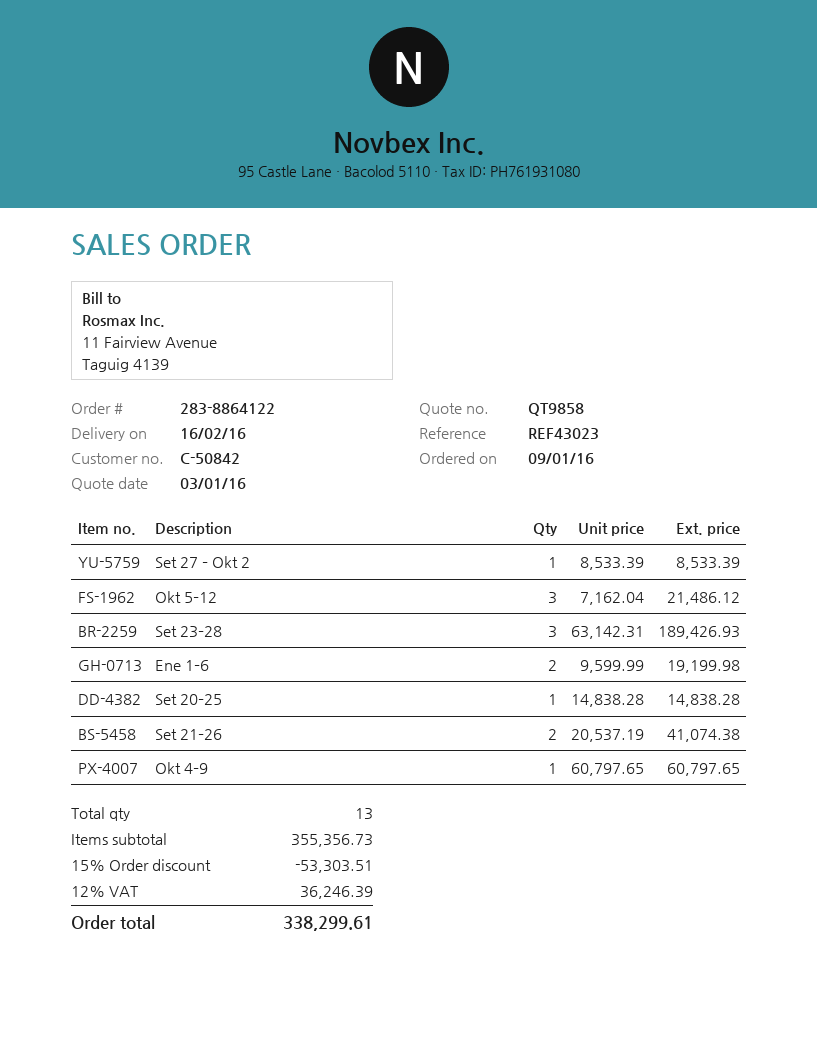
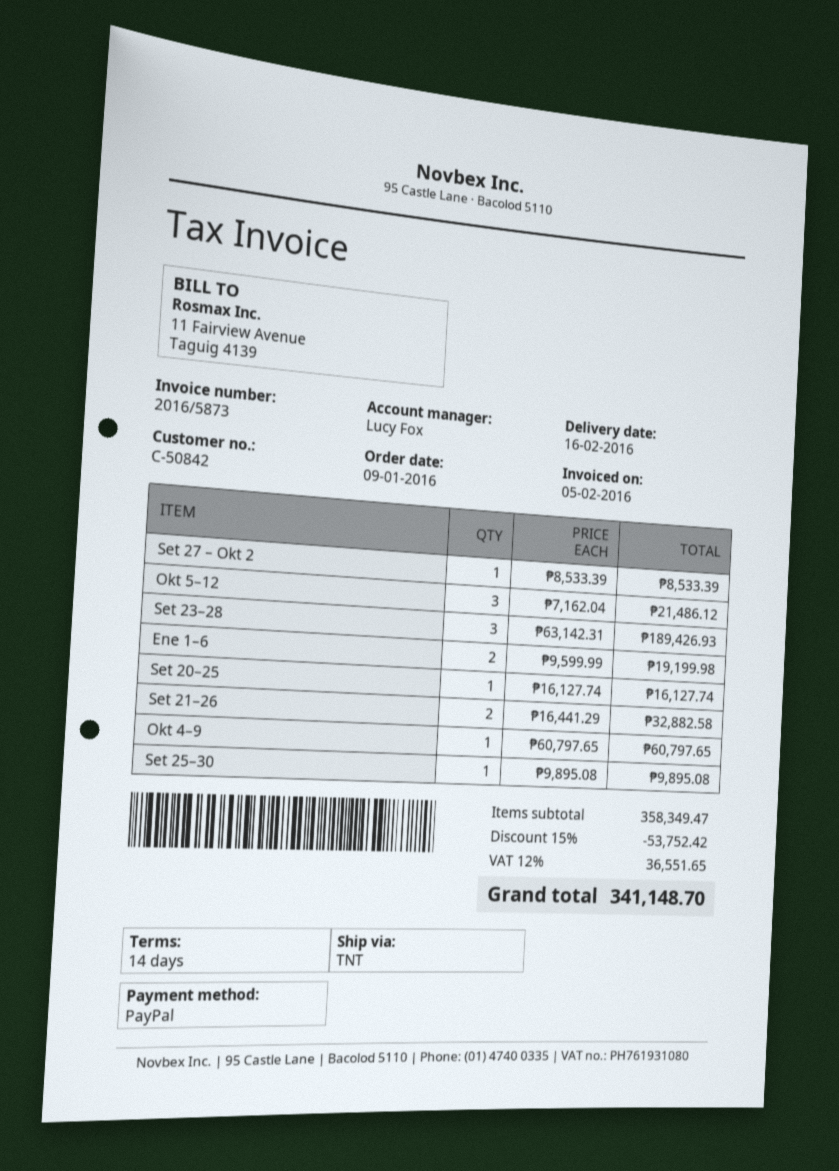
Set 20–25: 1 x 14838.28 = 14838.28 -> 1 x 16127.74 = 16127.74
Set 21–26: 2 x 20537.19 = 41074.38 -> 2 x 16441.29 = 32882.58
Set 25–30: none -> 1 x 9895.08 = 9895.08
subtotal: 355356.73 -> 358349.47
discount: 15% = 53303.51 -> 15% = 53752.42
tax: 12% = 36246.39 -> 12% = 36551.65
total: 338299.61 -> 341148.70

